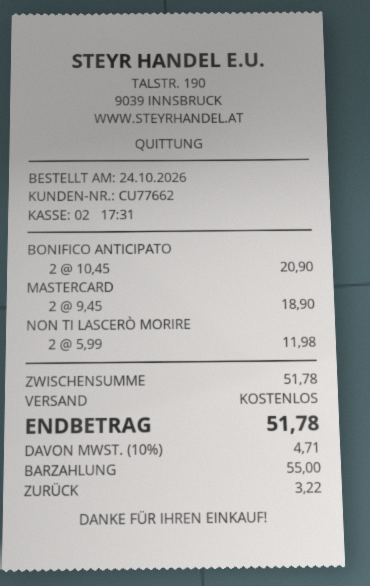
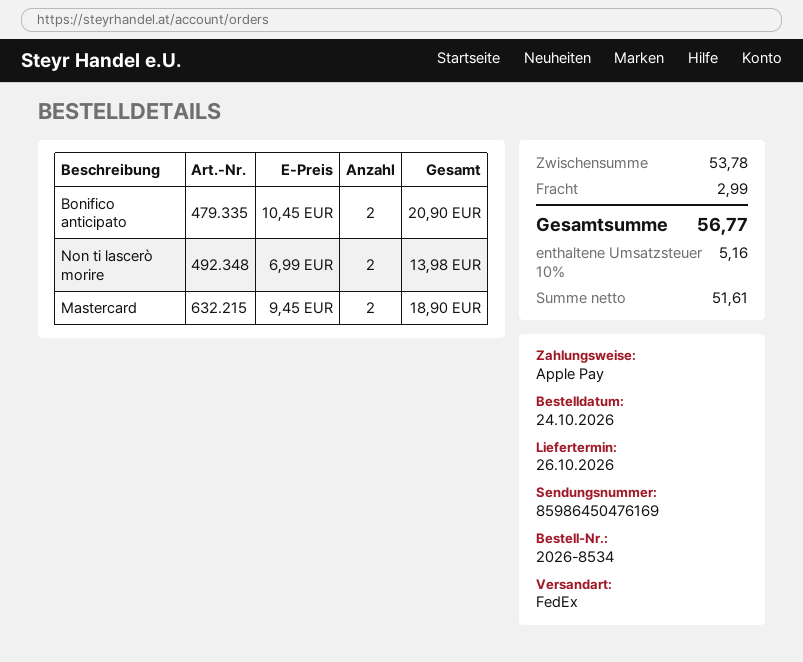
payment method: cash -> Apple Pay
NON TI LASCERÒ MORIRE: 2 x 5.99 = 11.98 -> 2 x 6.99 = 13.98
subtotal: 51.78 -> 53.78
shipping: 0.00 -> 2.99
tax: 10% = 4.71 -> 10% = 5.16
total: 51.78 -> 56.77

